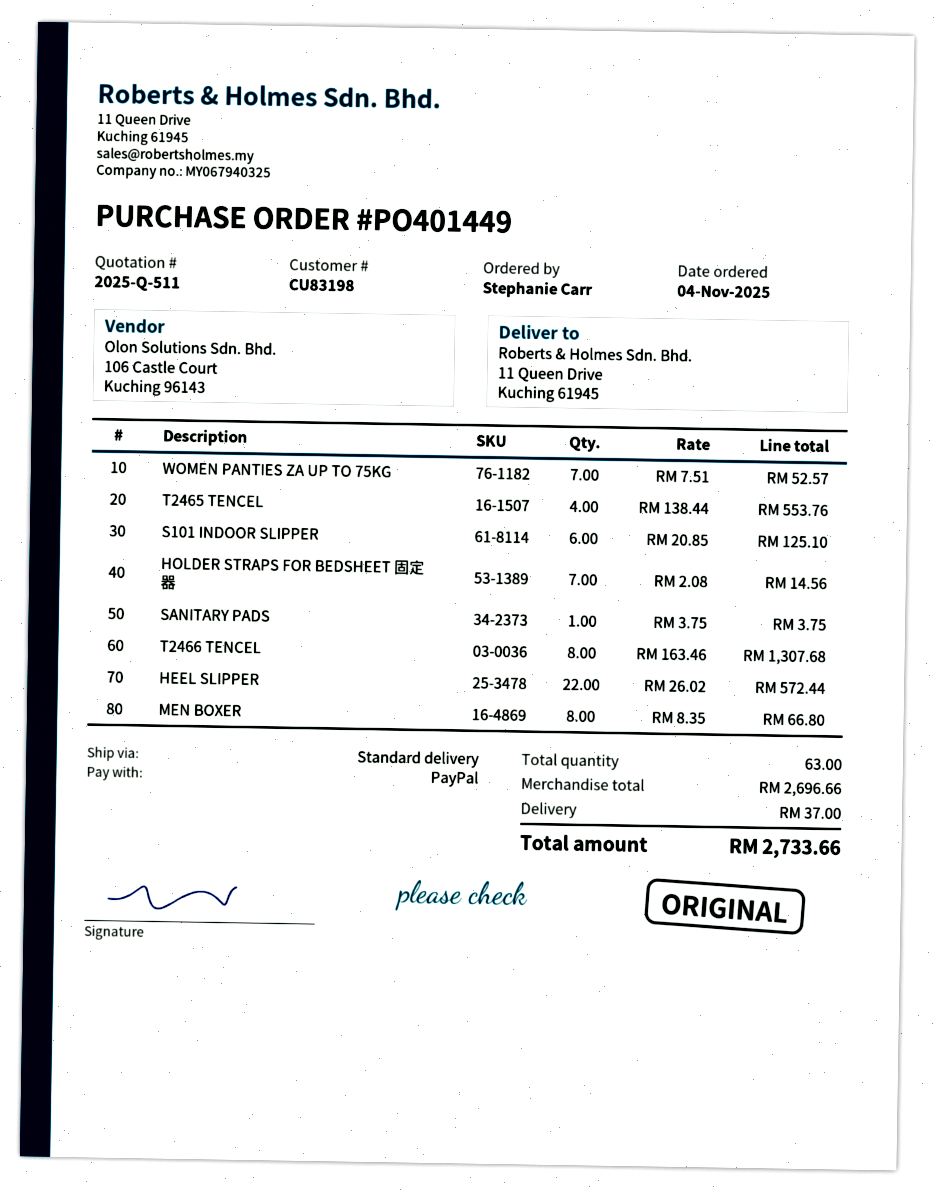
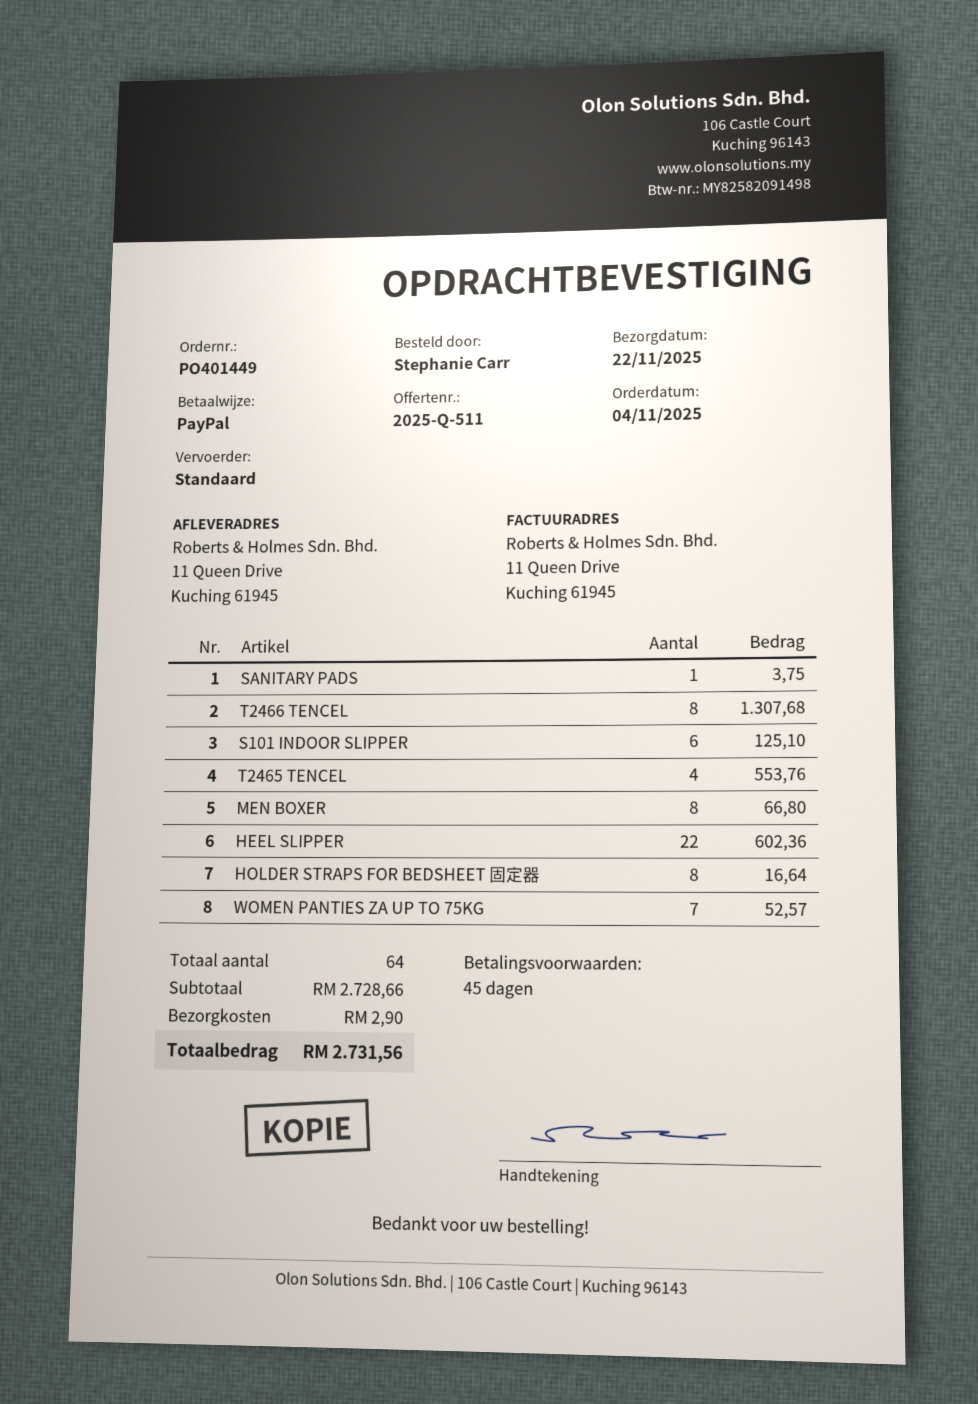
HOLDER STRAPS FOR BEDSHEET 固定器: 7 for 14.56 -> 8 for 16.64
HEEL SLIPPER: 22 for 572.44 -> 22 for 602.36
total quantity: 63 -> 64
subtotal: 2696.66 -> 2728.66
shipping: 37.00 -> 2.90
total: 2733.66 -> 2731.56

